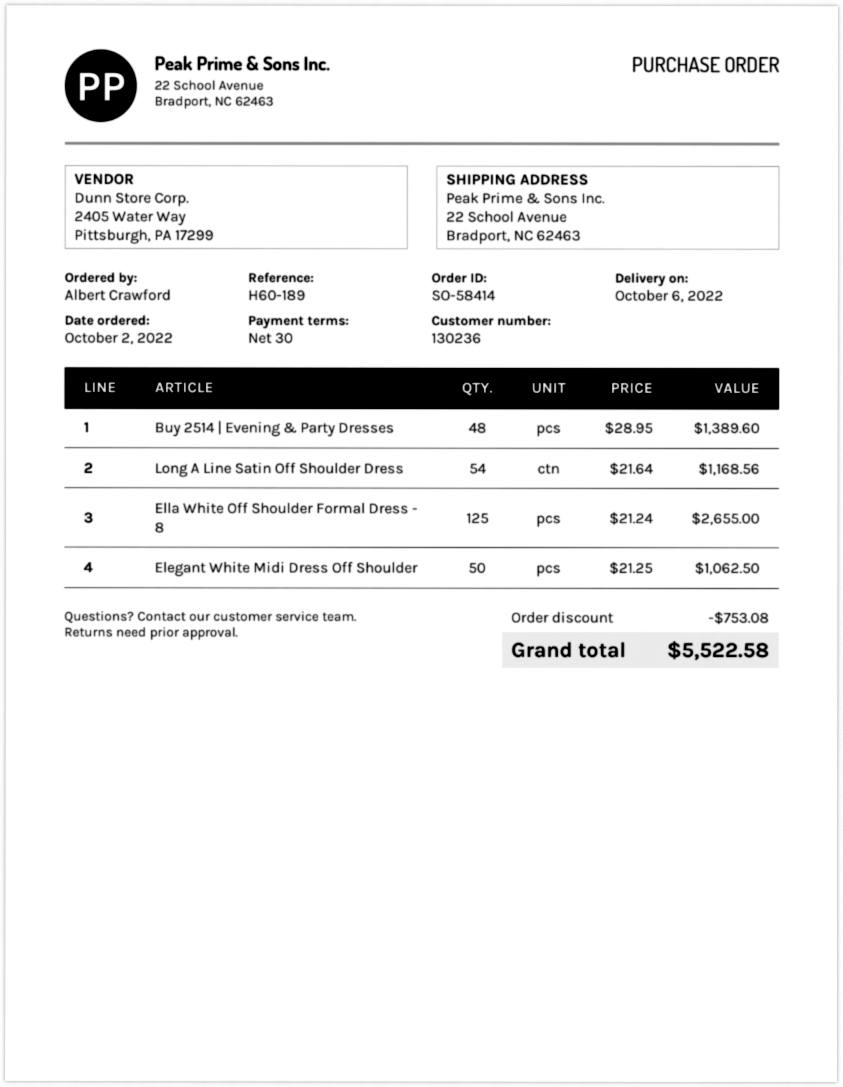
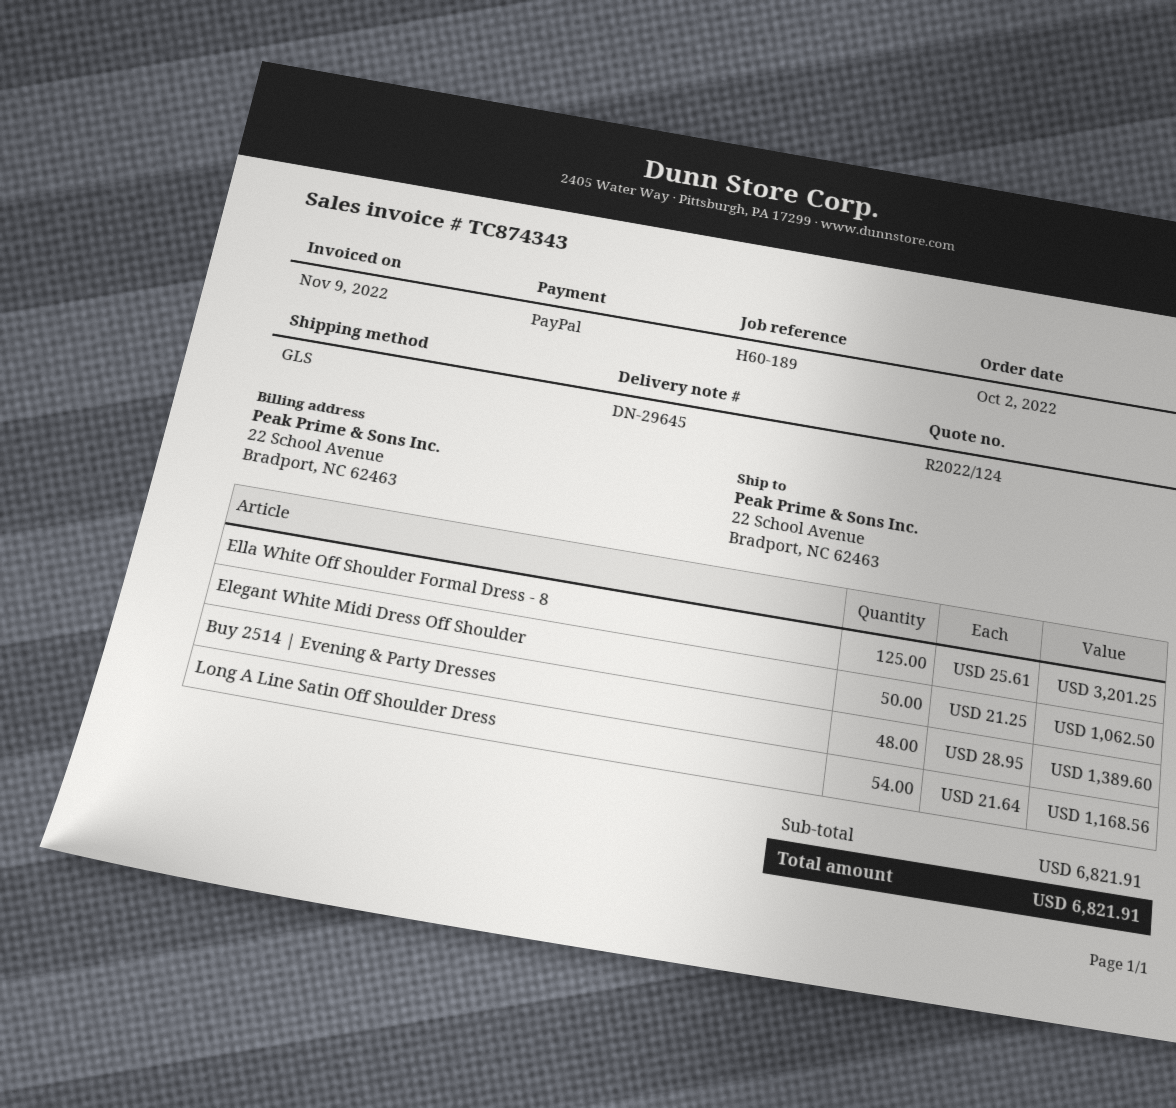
Ella White Off Shoulder Formal Dress - 8: 125 x 21.24 = 2655.00 -> 125 x 25.61 = 3201.25
discount: 753.08 -> none
total: 5522.58 -> 6821.91

